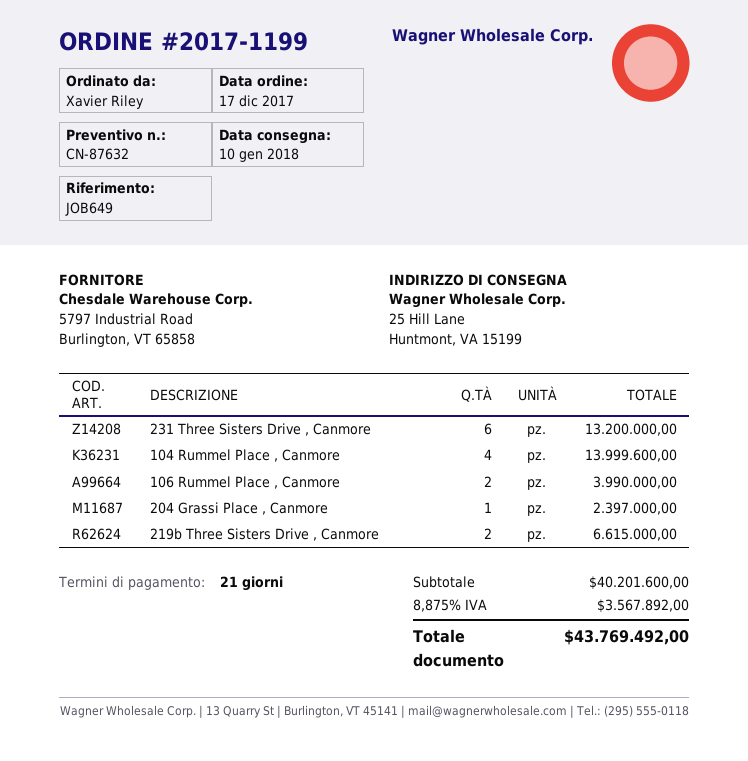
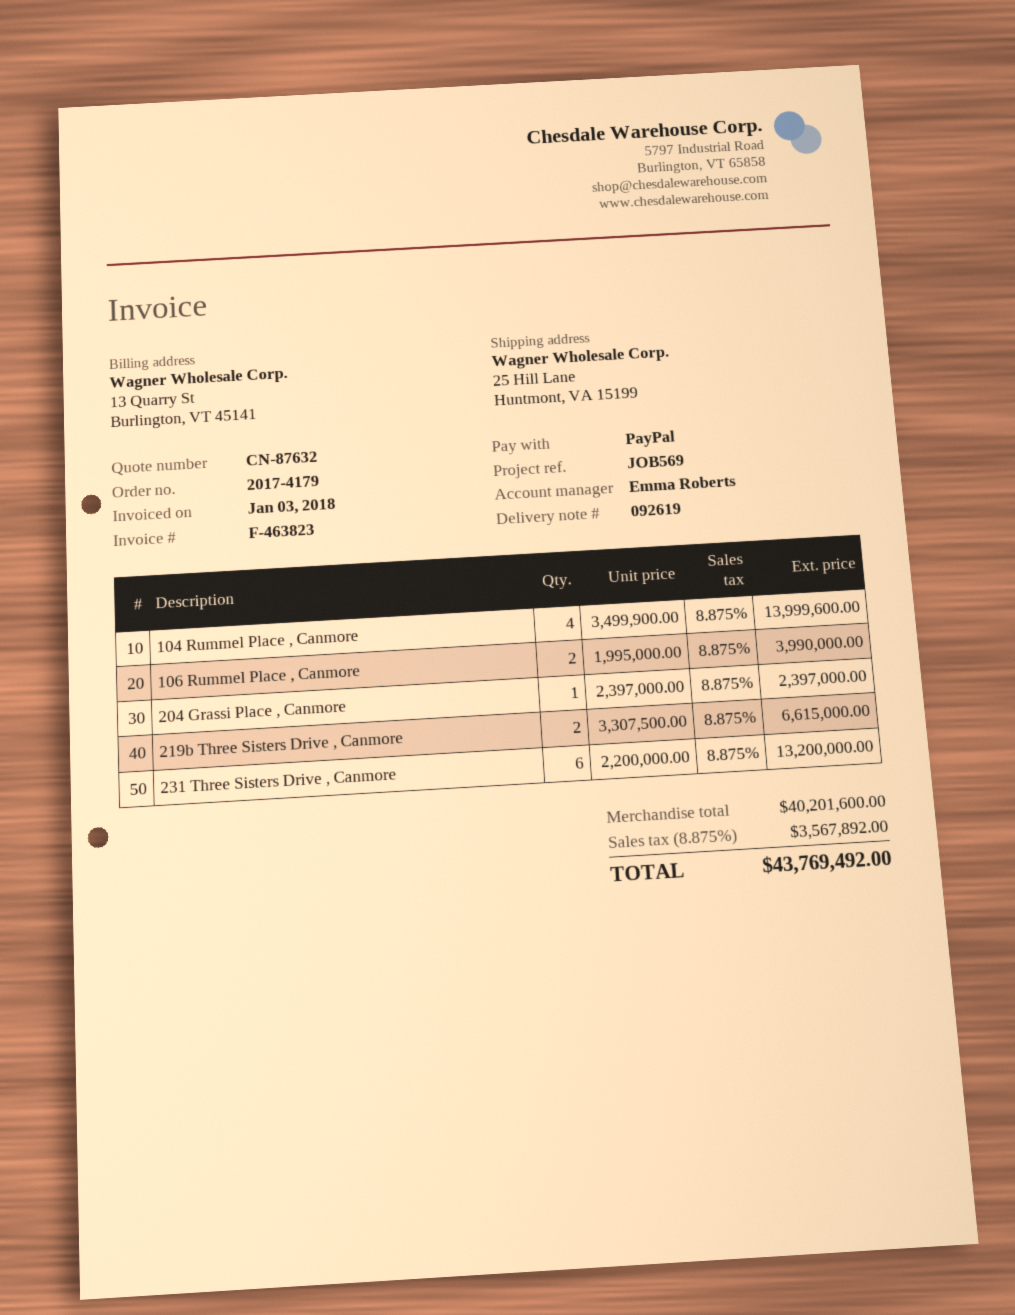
order number: 2017-1199 -> 2017-4179
reference: JOB649 -> JOB569

